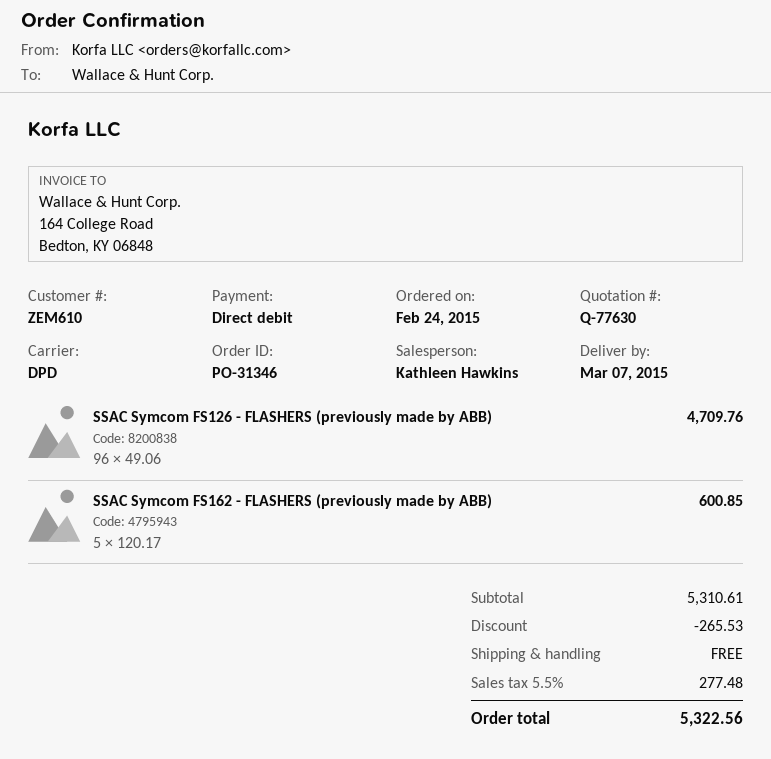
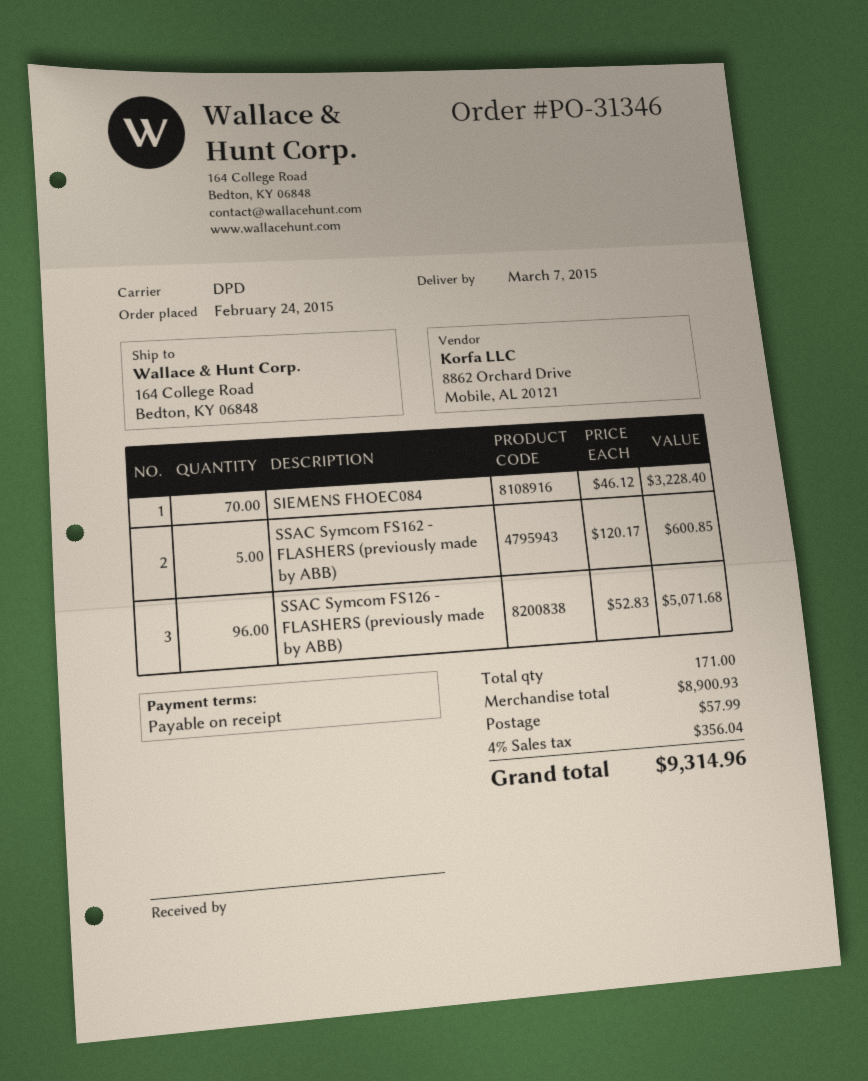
SSAC Symcom FS126 - FLASHERS (previously made by ABB): 96 x 49.06 = 4709.76 -> 96 x 52.83 = 5071.68
SIEMENS FHOEC084: none -> 70 x 46.12 = 3228.40
subtotal: 5310.61 -> 8900.93
discount: 265.53 -> none
shipping: 0.00 -> 57.99
tax: 5.5% = 277.48 -> 4% = 356.04
total: 5322.56 -> 9314.96

